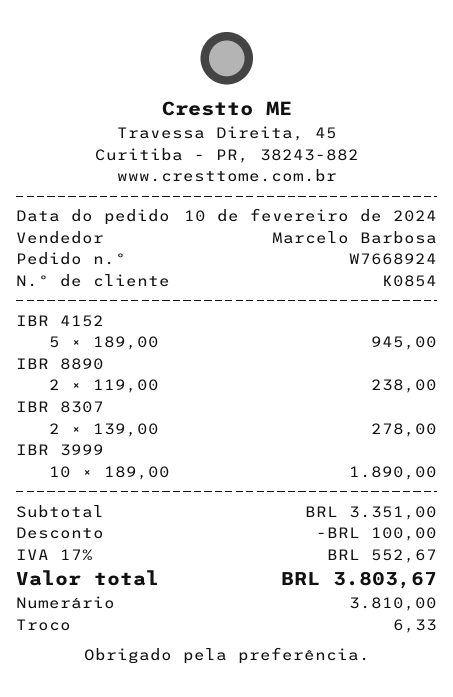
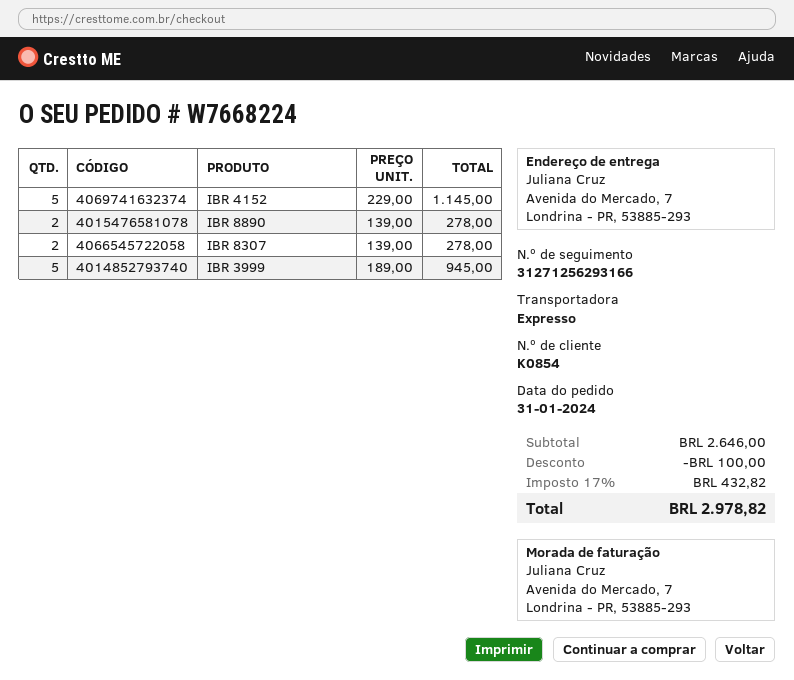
order number: W7668924 -> W7668224
order date: 2024-02-10 -> 2024-01-31
IBR 4152: 5 x 189.00 = 945.00 -> 5 x 229.00 = 1145.00
IBR 8890: 2 x 119.00 = 238.00 -> 2 x 139.00 = 278.00
IBR 3999: 10 x 189.00 = 1890.00 -> 5 x 189.00 = 945.00
subtotal: 3351.00 -> 2646.00
tax: 17% = 552.67 -> 17% = 432.82
total: 3803.67 -> 2978.82

